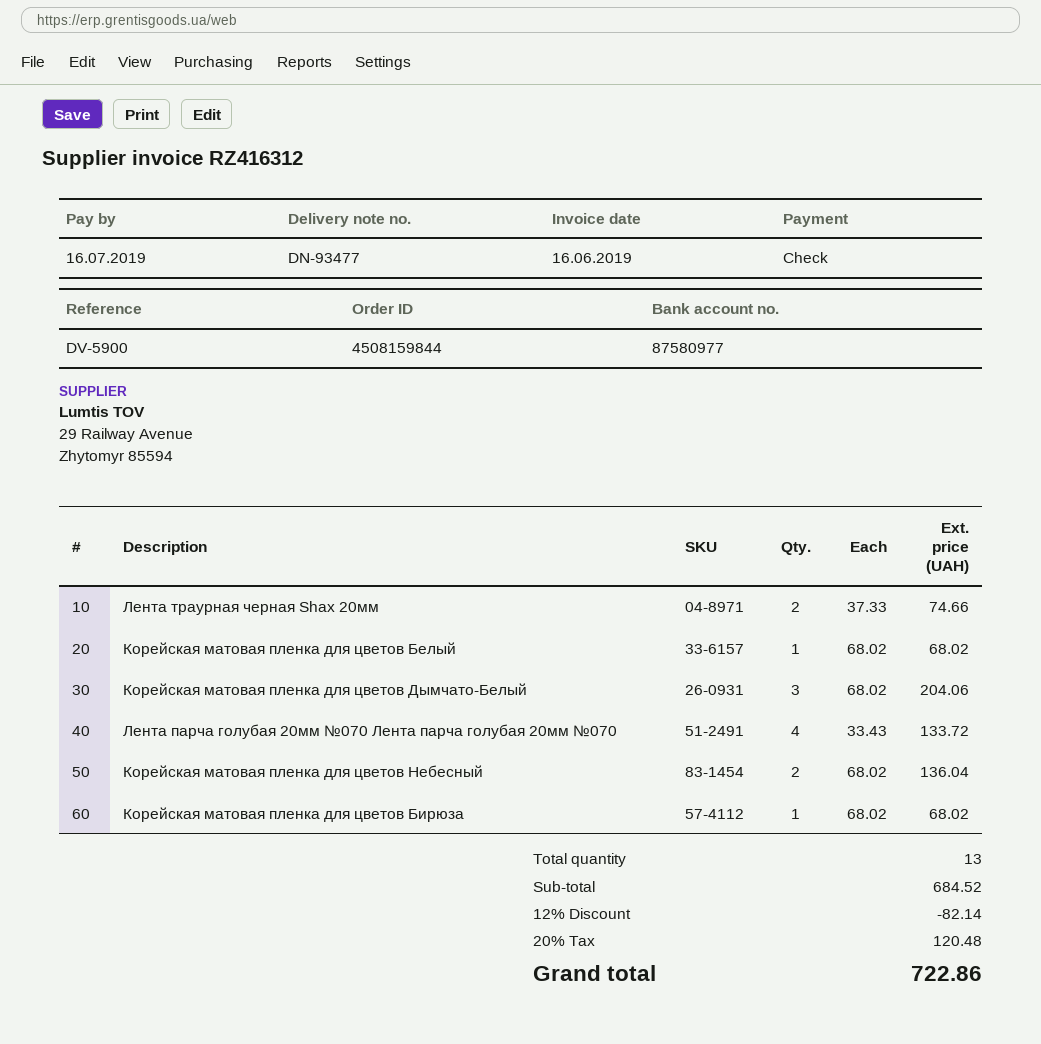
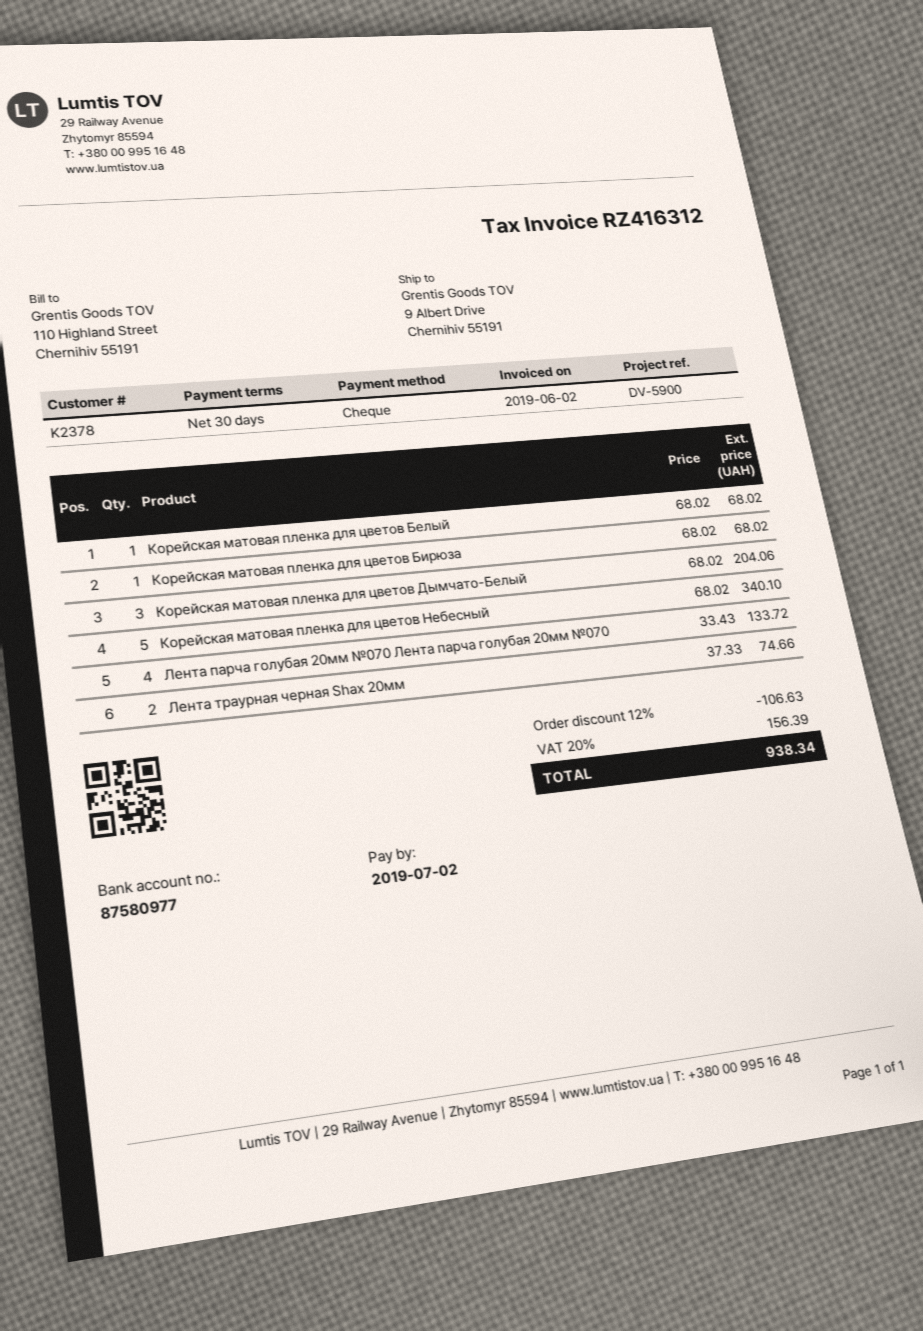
invoice date: 2019-06-16 -> 2019-06-02
due date: 2019-07-16 -> 2019-07-02
Корейская матовая пленка для цветов Небесный: 2 x 68.02 = 136.04 -> 5 x 68.02 = 340.10
discount: 12% = 82.14 -> 12% = 106.63
tax: 20% = 120.48 -> 20% = 156.39
total: 722.86 -> 938.34

